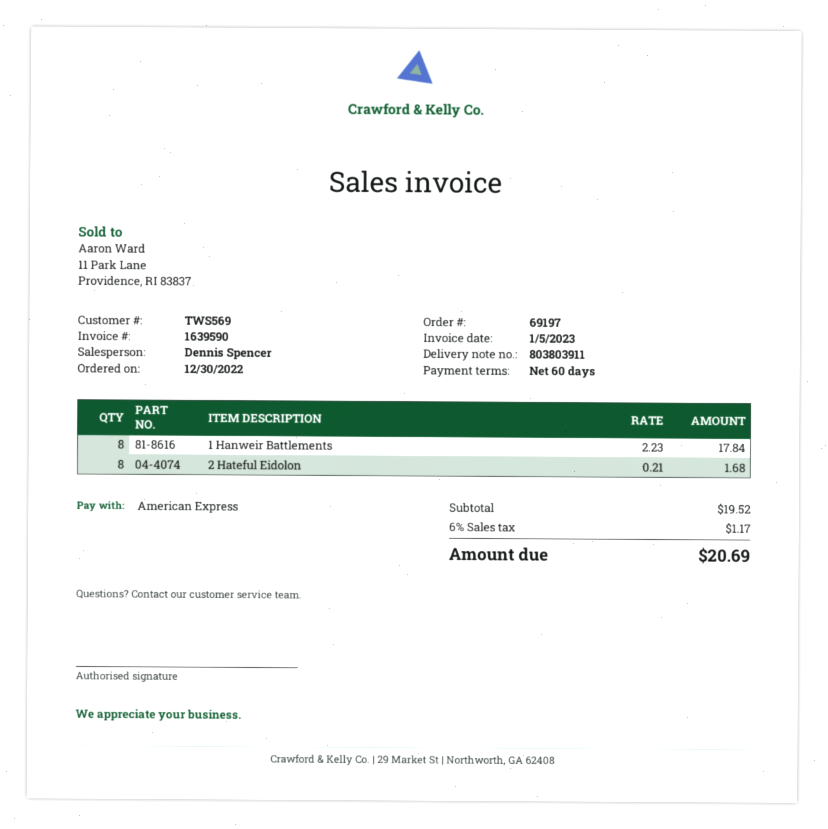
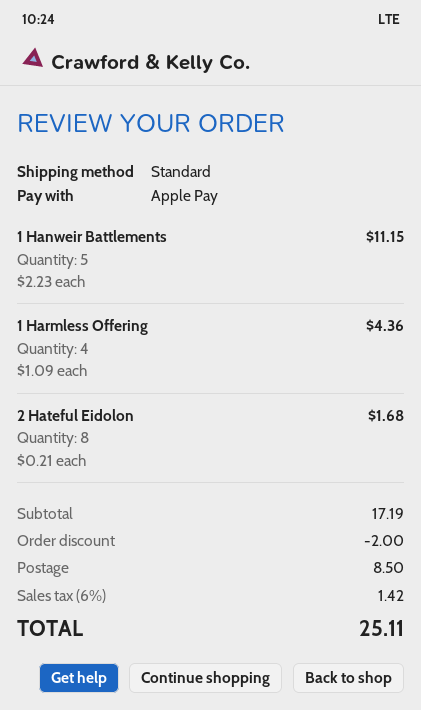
payment method: American Express -> Apple Pay
1 Hanweir Battlements: 8 x 2.23 = 17.84 -> 5 x 2.23 = 11.15
1 Harmless Offering: none -> 4 x 1.09 = 4.36
subtotal: 19.52 -> 17.19
discount: none -> 2.00
shipping: none -> 8.50
tax: 6% = 1.17 -> 6% = 1.42
total: 20.69 -> 25.11

